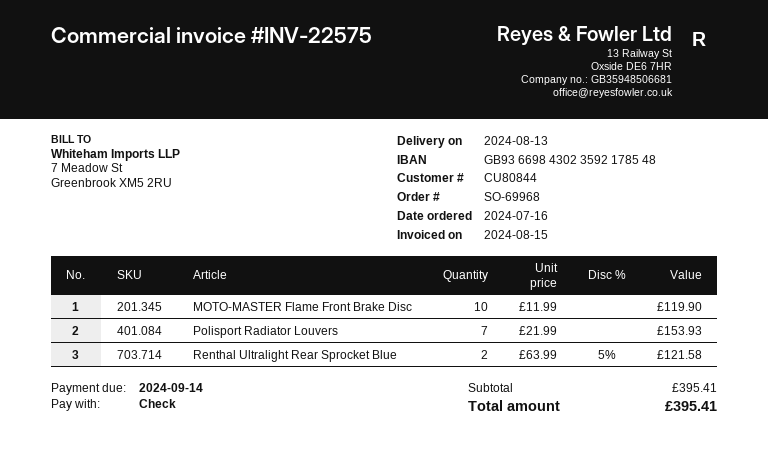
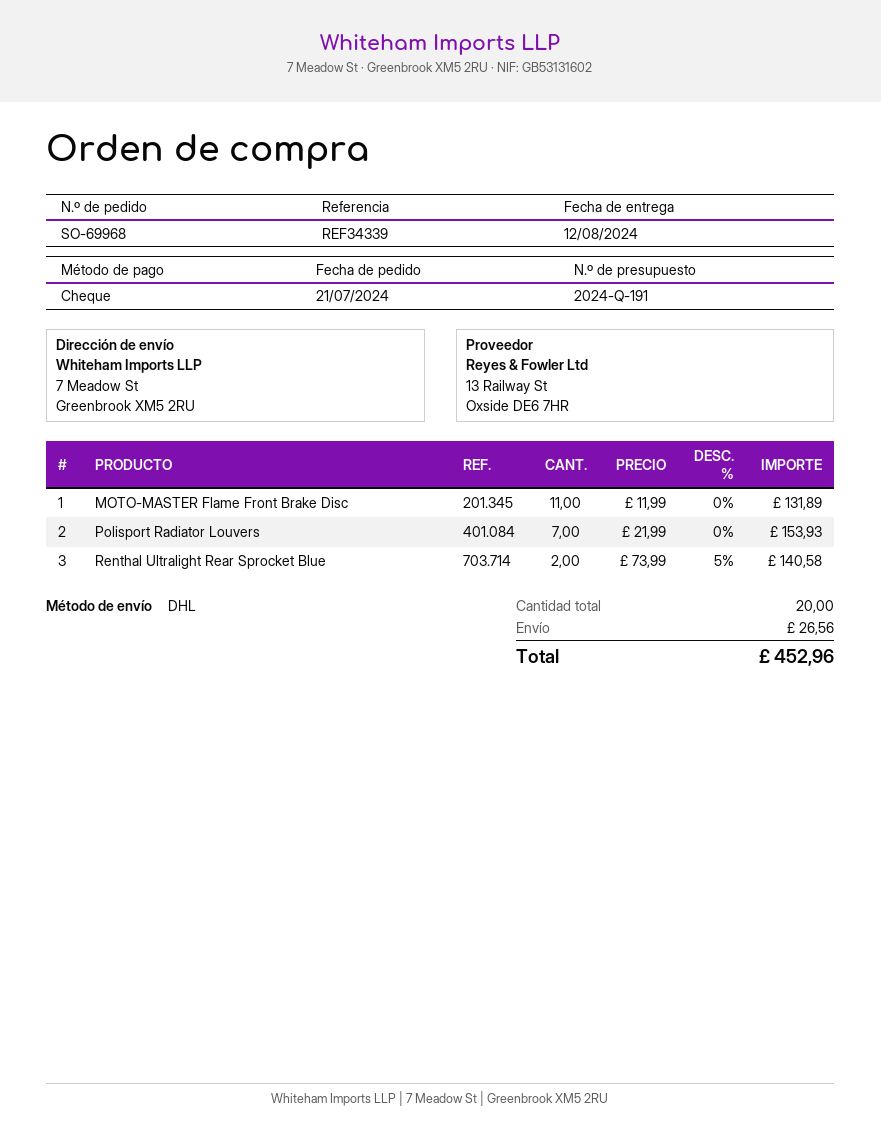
order date: 2024-07-16 -> 2024-07-21
delivery date: 2024-08-13 -> 2024-08-12
MOTO-MASTER Flame Front Brake Disc: 10 x 11.99 = 119.90 -> 11 x 11.99 = 131.89
Renthal Ultralight Rear Sprocket Blue: 2 x 63.99 - 5% = 121.58 -> 2 x 73.99 - 5% = 140.58
shipping: none -> 26.56
total: 395.41 -> 452.96

